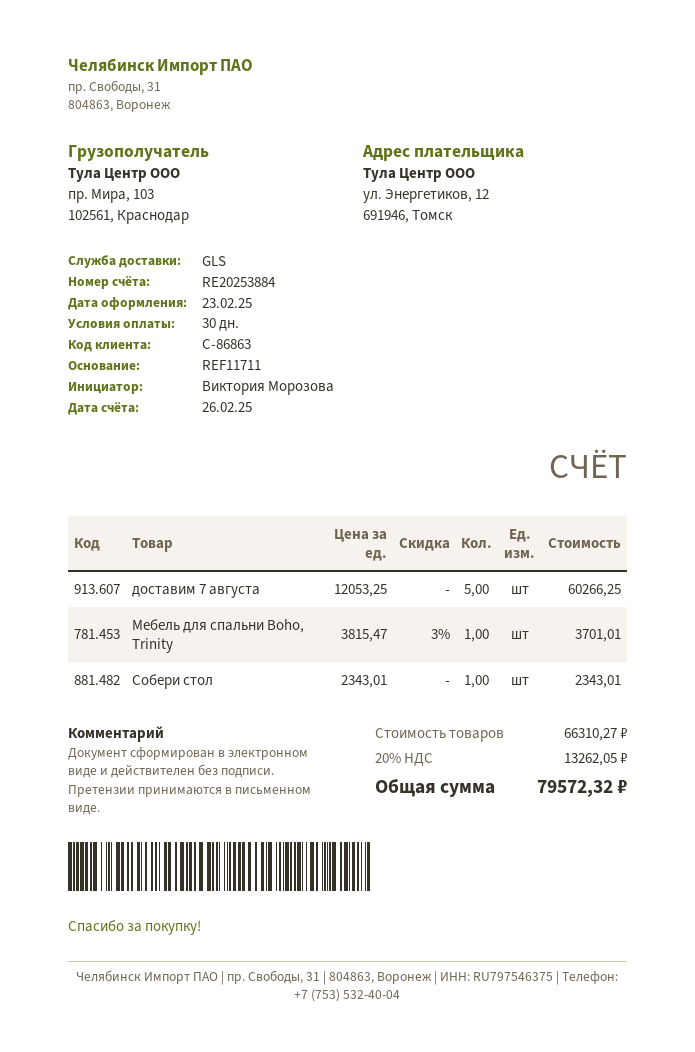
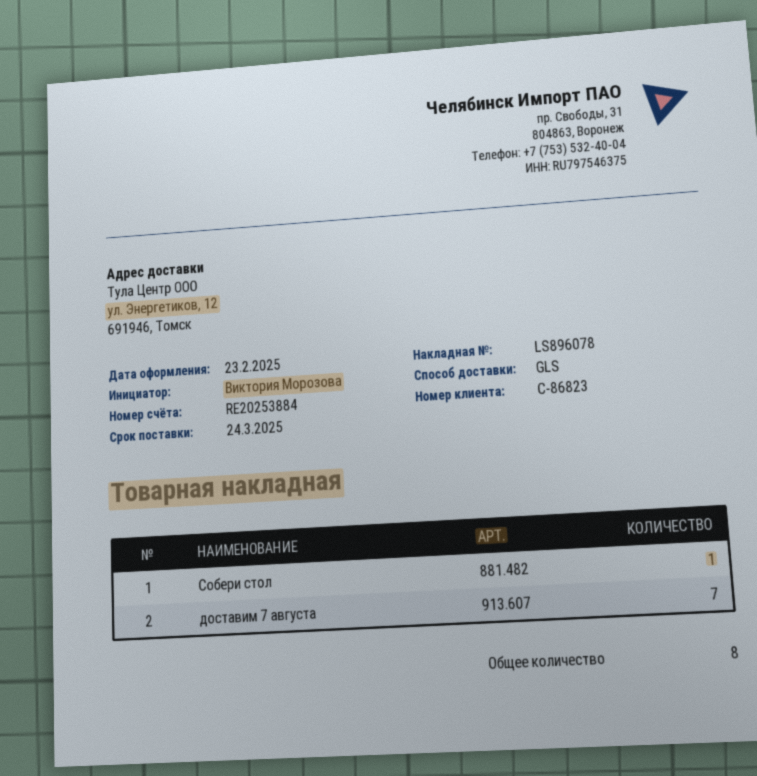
customer number: C-86863 -> C-86823
ship to: пр. Мира, 103, 102561, Краснодар -> ул. Энергетиков, 12, 691946, Томск
доставим 7 августа: 5 -> 7
Мебель для спальни Boho, Trinity: 1 -> none

